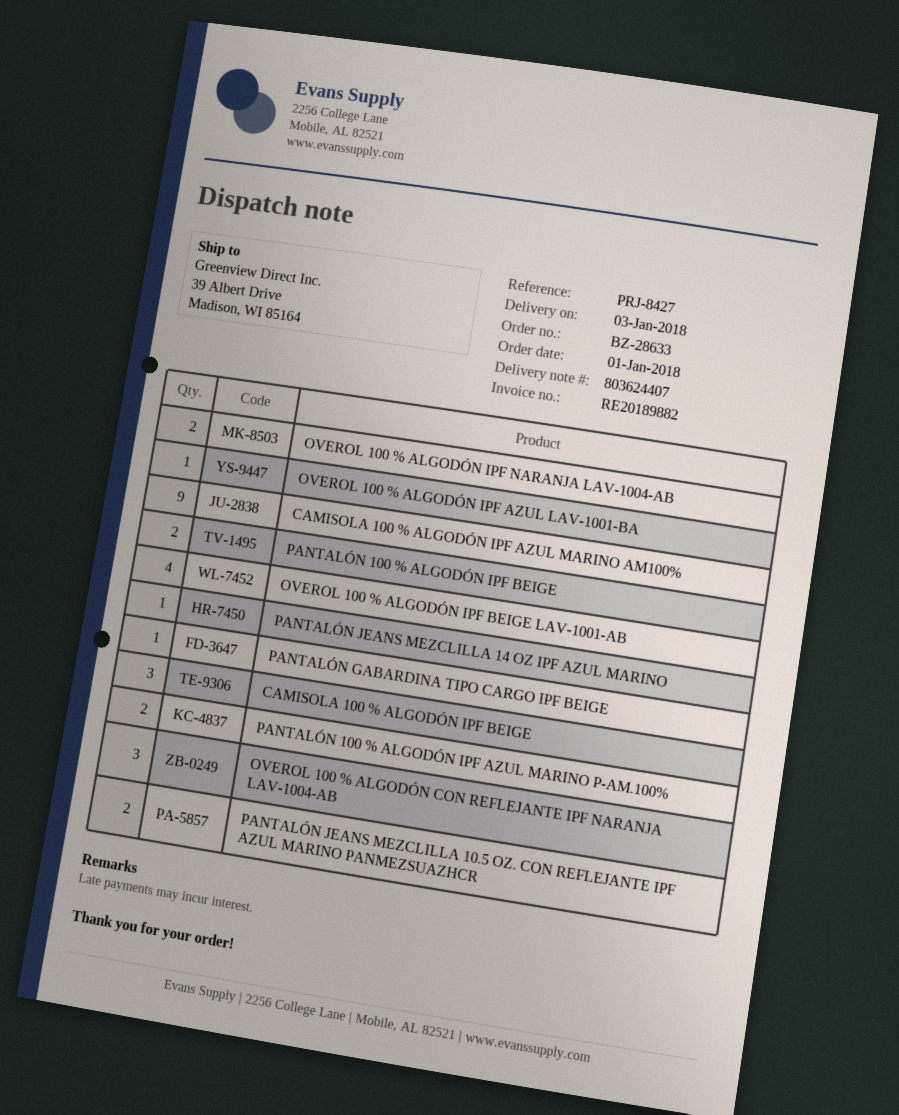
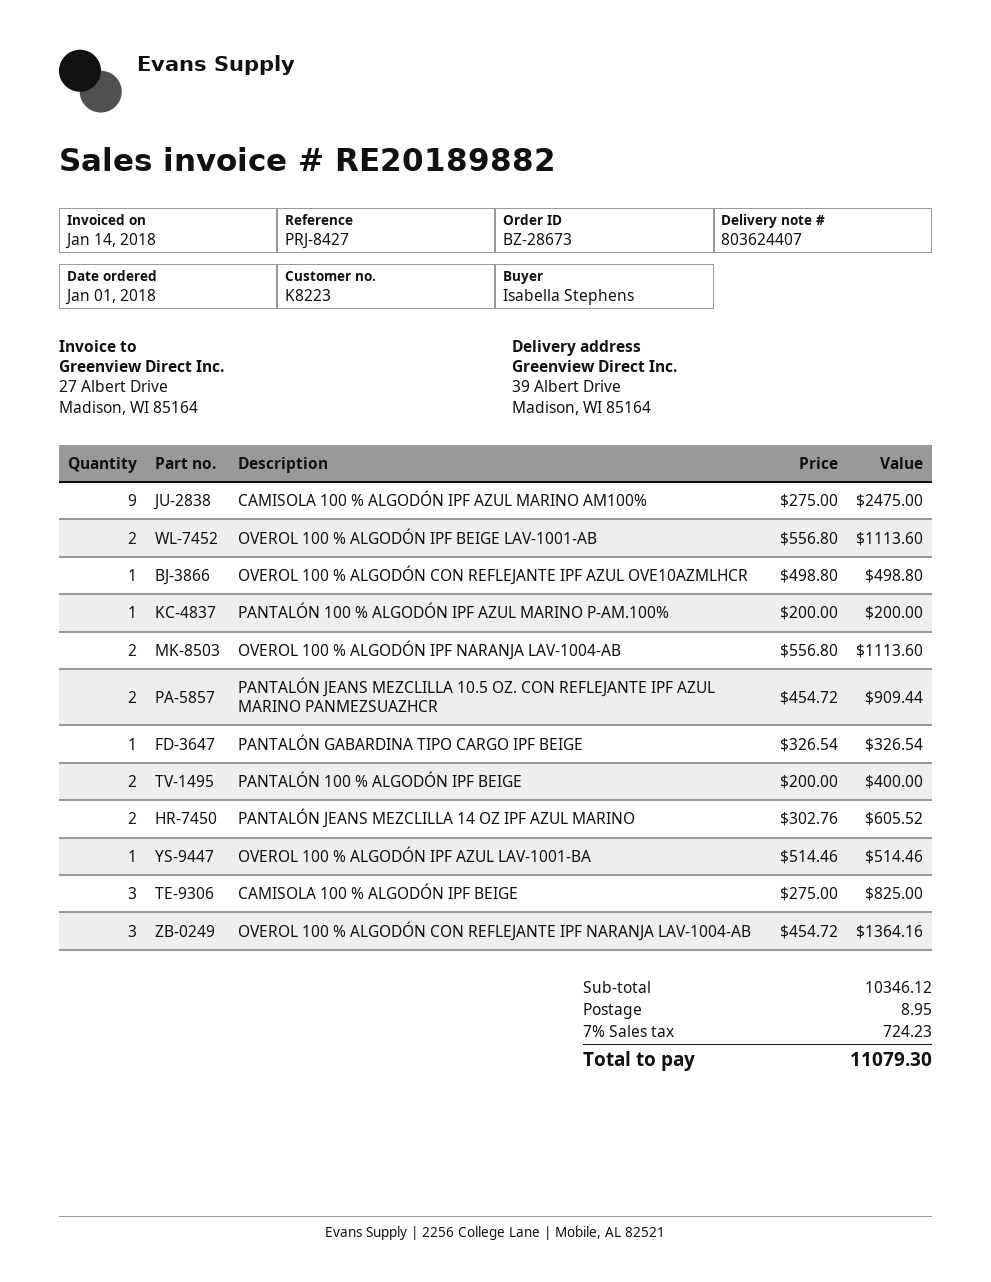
order number: BZ-28633 -> BZ-28673
OVEROL 100 % ALGODÓN IPF BEIGE LAV-1001-AB: 4 -> 2
PANTALÓN JEANS MEZCLILLA 14 OZ IPF AZUL MARINO: 1 -> 2
PANTALÓN 100 % ALGODÓN IPF AZUL MARINO P-AM.100%: 2 -> 1
OVEROL 100 % ALGODÓN CON REFLEJANTE IPF AZUL OVE10AZMLHCR: none -> 1

